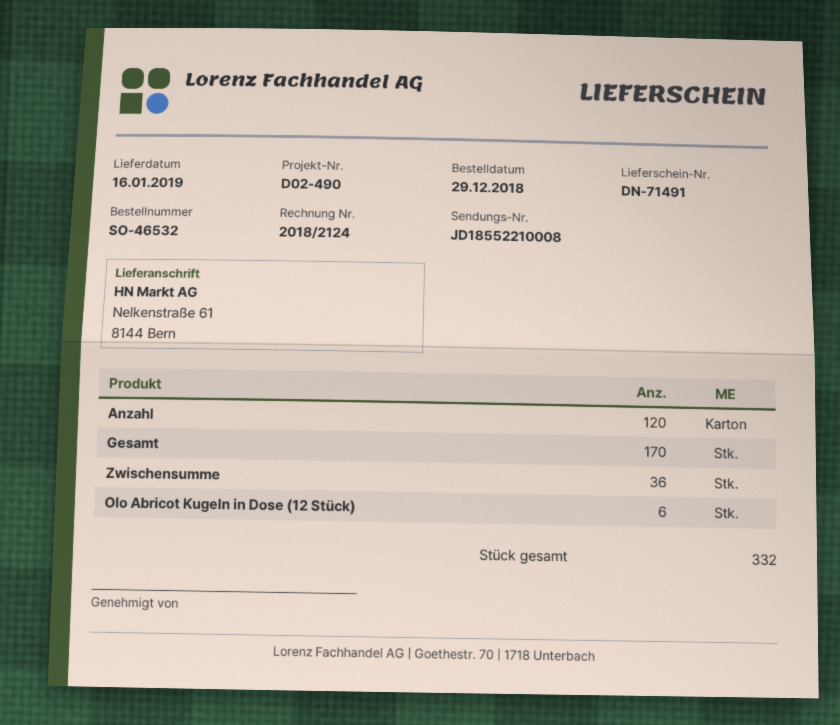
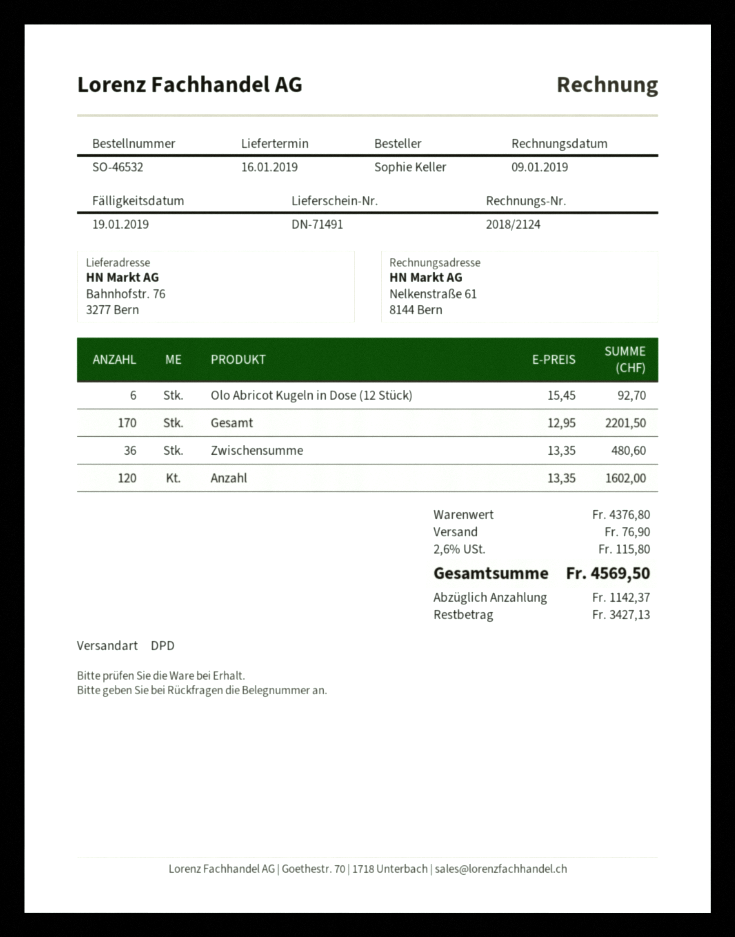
ship to: Nelkenstraße 61, 8144 Bern -> Bahnhofstr. 76, 3277 Bern

